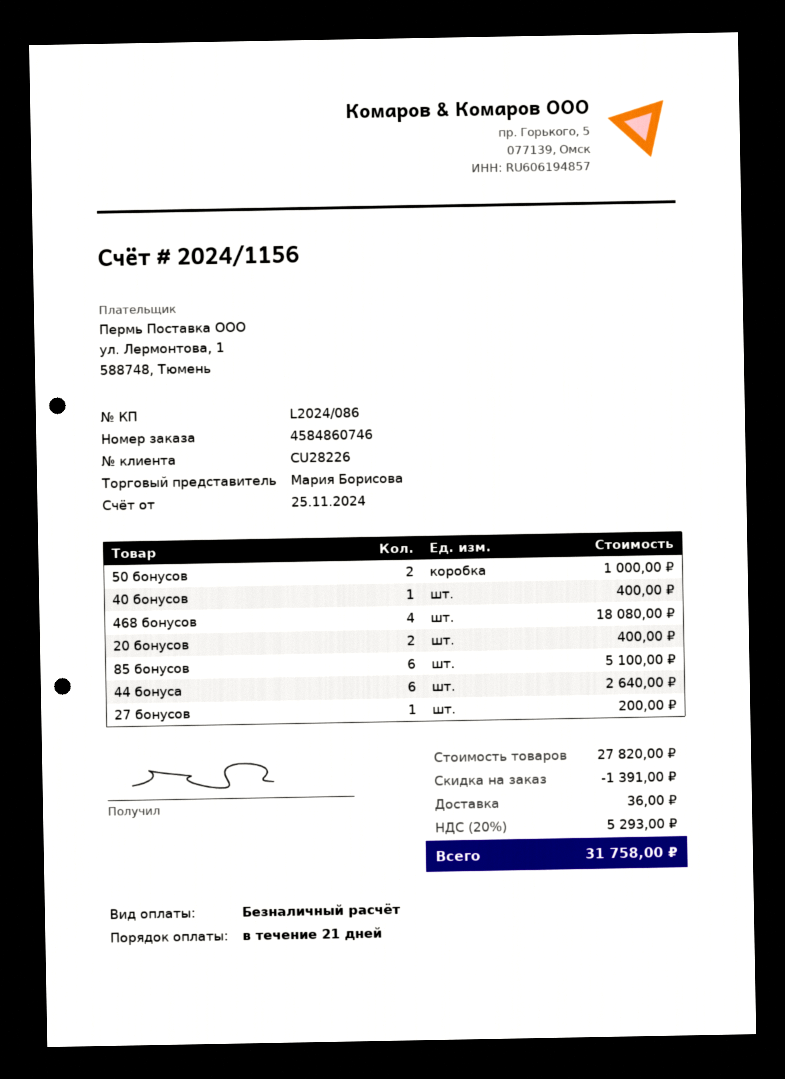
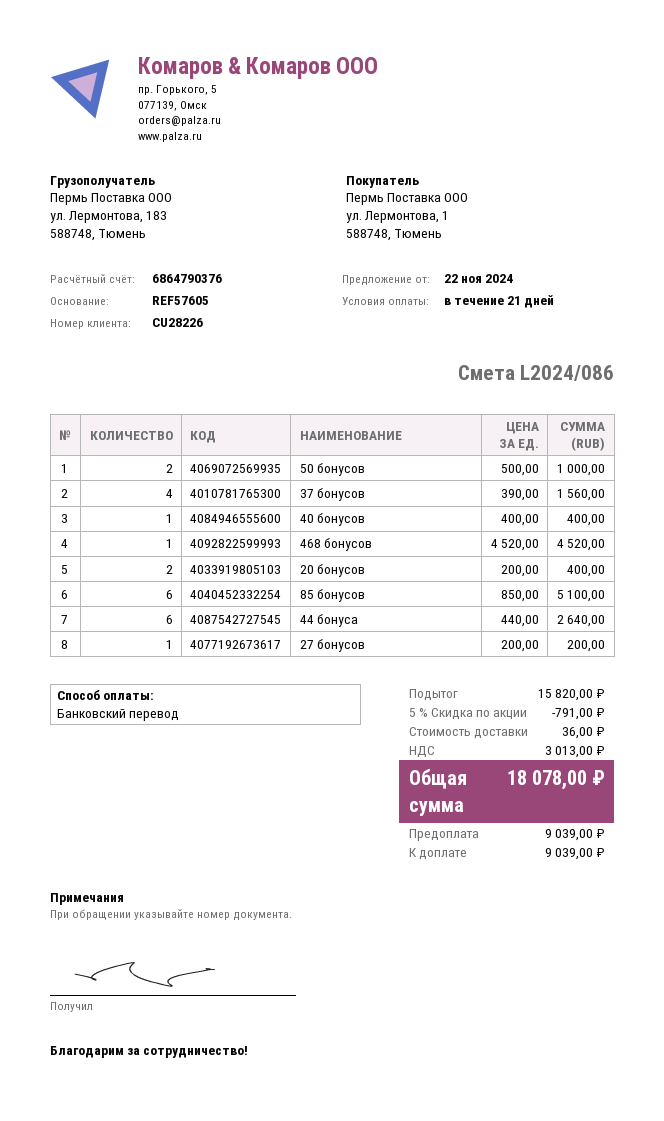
468 бонусов: 4 for 18080.00 -> 1 for 4520.00
37 бонусов: none -> 4 for 1560.00
subtotal: 27820.00 -> 15820.00
discount: 1391.00 -> 791.00
tax: 5293.00 -> 3013.00
total: 31758.00 -> 18078.00

